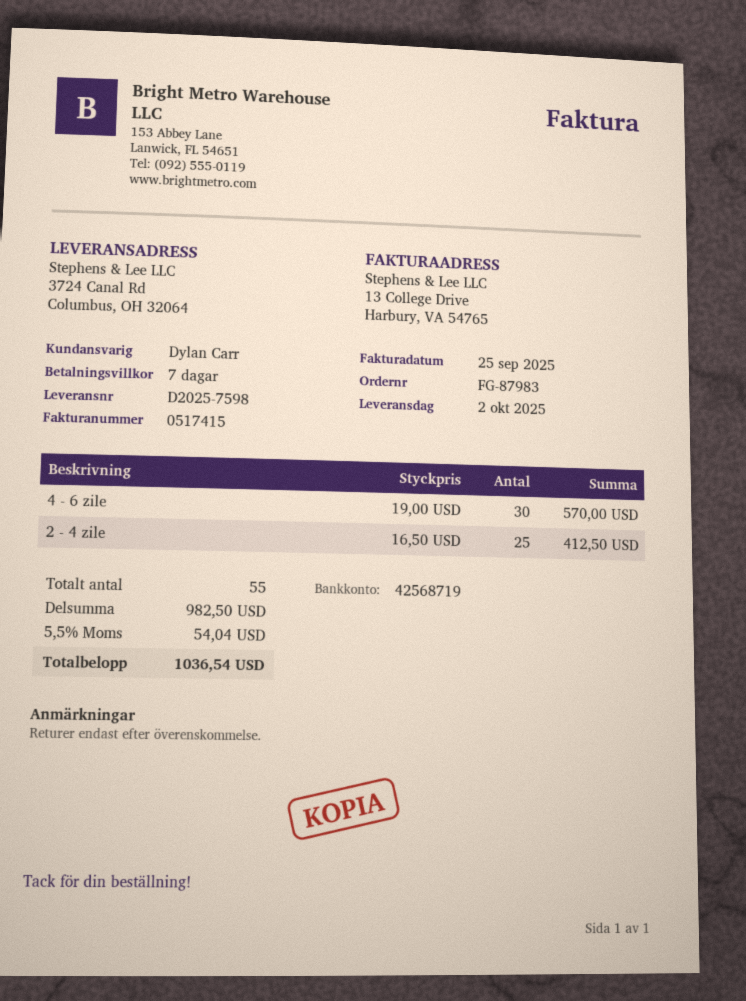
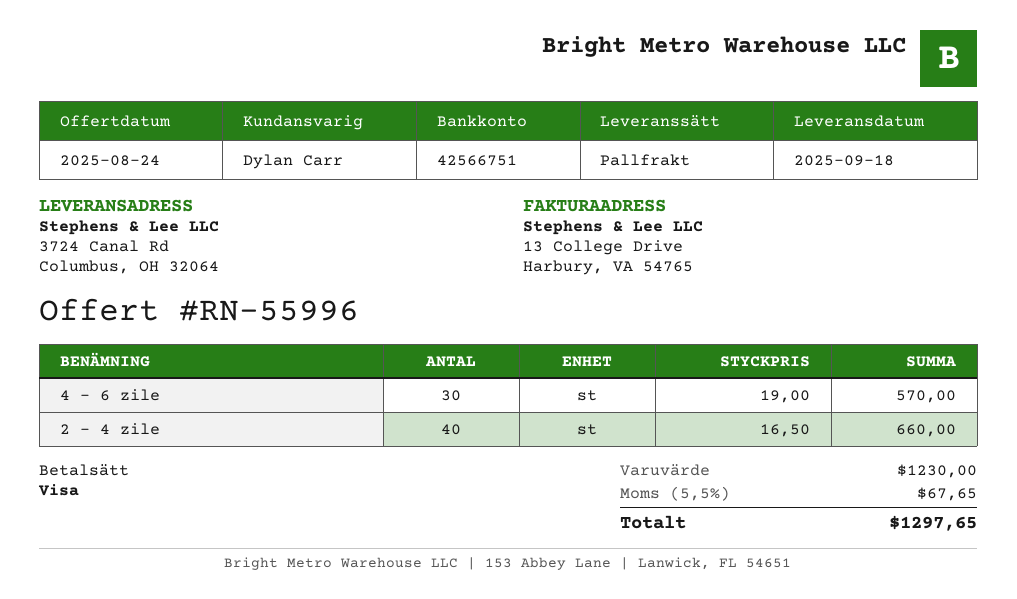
delivery date: 2025-10-02 -> 2025-09-18
bank account: 42568719 -> 42566751
2 - 4 zile: 25 x 16.50 = 412.50 -> 40 x 16.50 = 660.00
subtotal: 982.50 -> 1230.00
tax: 5.5% = 54.04 -> 5.5% = 67.65
total: 1036.54 -> 1297.65

